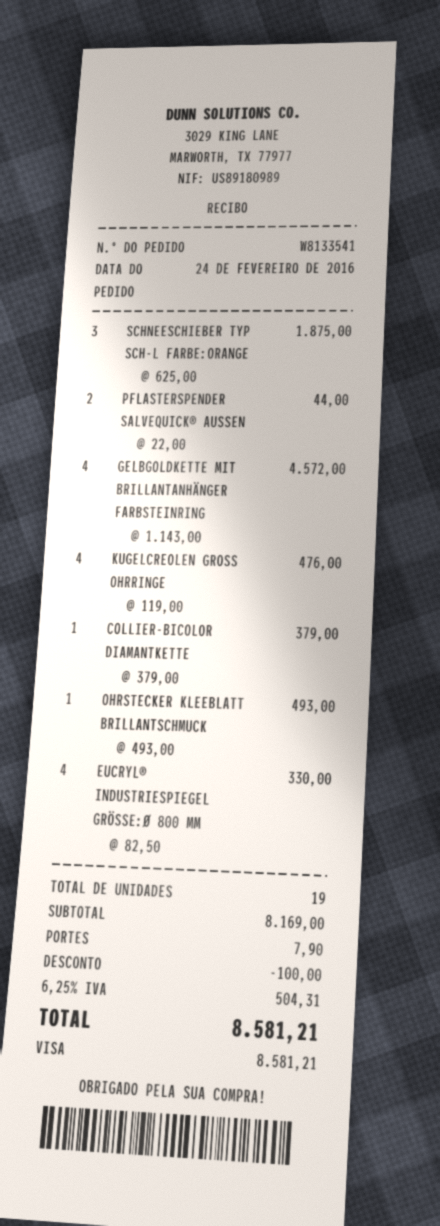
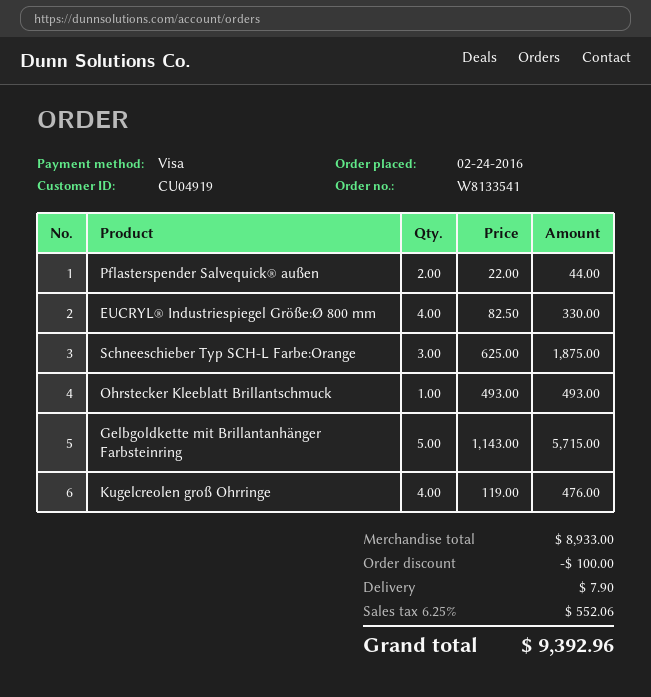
GELBGOLDKETTE MIT BRILLANTANHÄNGER FARBSTEINRING: 4 x 1143.00 = 4572.00 -> 5 x 1143.00 = 5715.00
COLLIER-BICOLOR DIAMANTKETTE: 1 x 379.00 = 379.00 -> none
subtotal: 8169.00 -> 8933.00
tax: 6.25% = 504.31 -> 6.25% = 552.06
total: 8581.21 -> 9392.96

